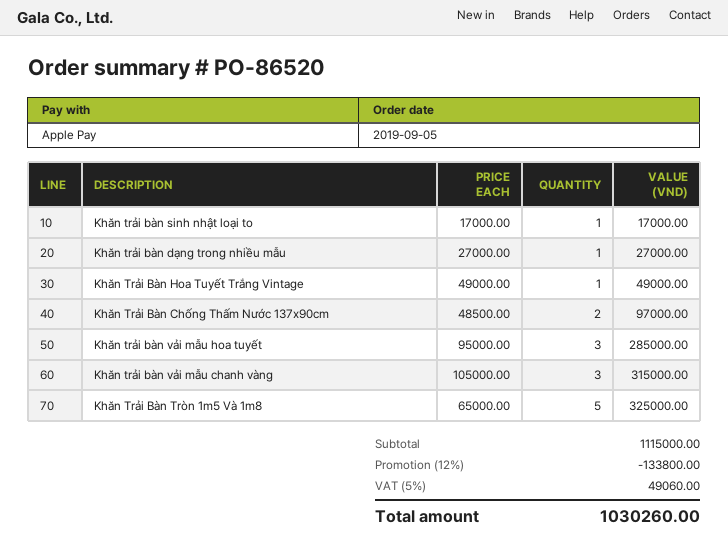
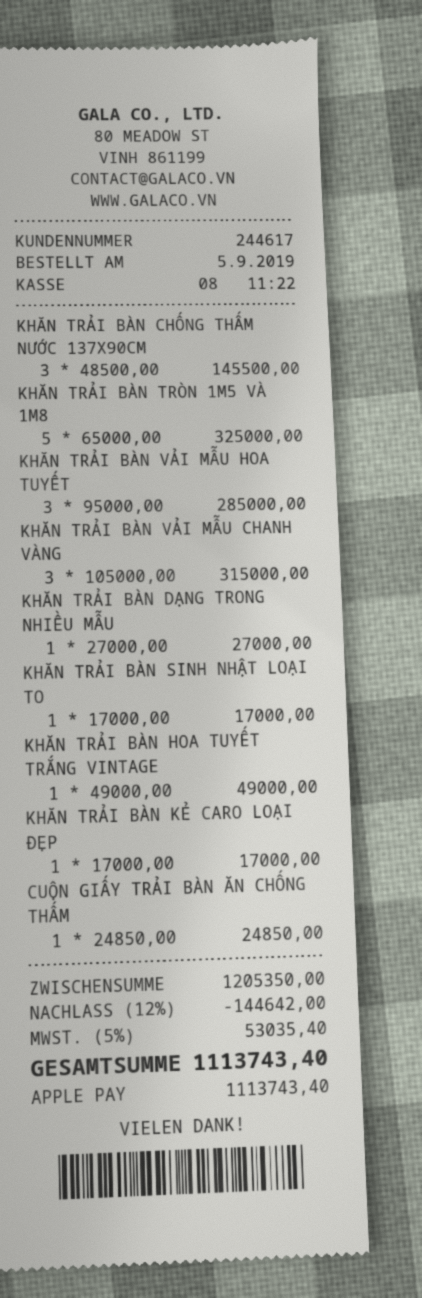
Khăn Trải Bàn Chống Thấm Nước 137x90cm: 2 x 48500.00 = 97000.00 -> 3 x 48500.00 = 145500.00
KHĂN TRẢI BÀN KẺ CARO LOẠI ĐẸP: none -> 1 x 17000.00 = 17000.00
CUỘN GIẤY TRẢI BÀN ĂN CHỐNG THẤM: none -> 1 x 24850.00 = 24850.00
subtotal: 1115000.00 -> 1205350.00
discount: 12% = 133800.00 -> 12% = 144642.00
tax: 5% = 49060.00 -> 5% = 53035.40
total: 1030260.00 -> 1113743.40

